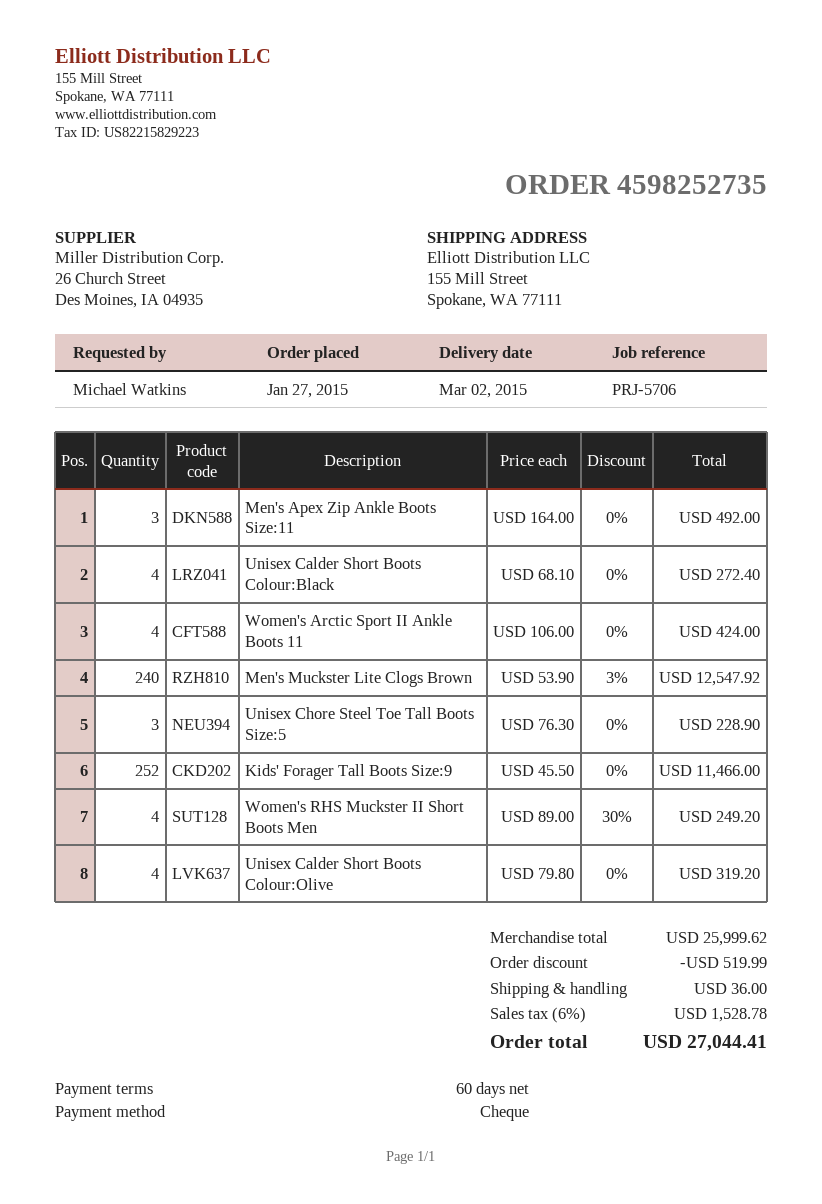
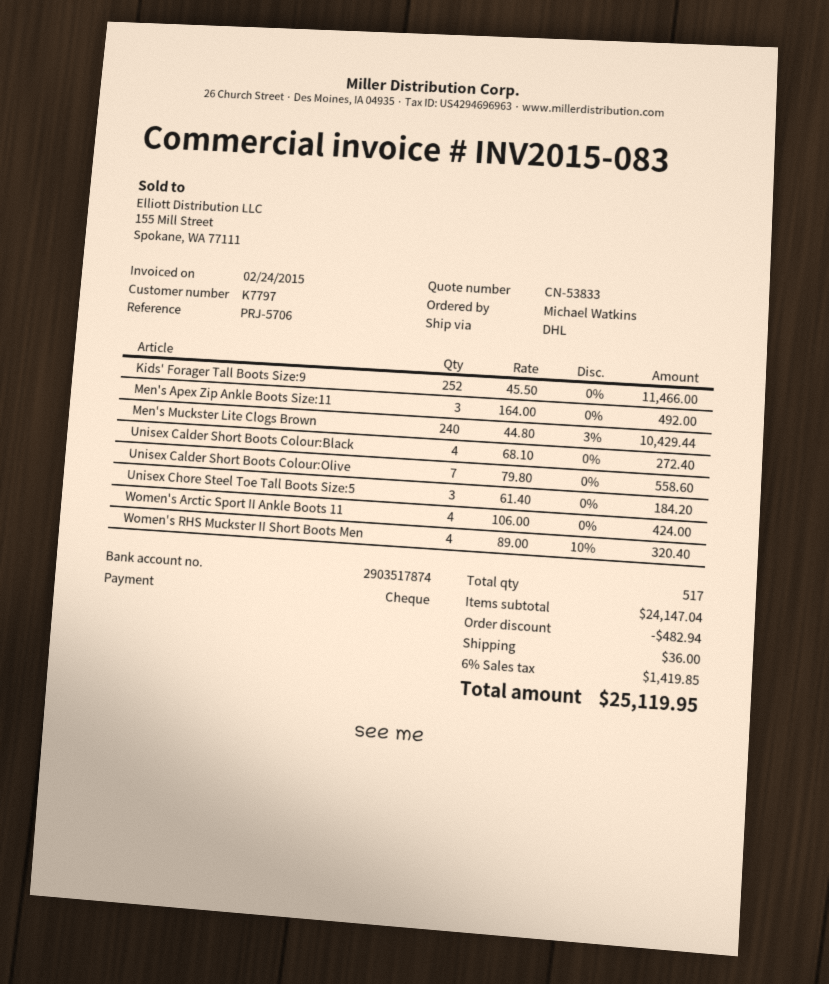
Men's Muckster Lite Clogs Brown: 240 x 53.90 - 3% = 12547.92 -> 240 x 44.80 - 3% = 10429.44
Unisex Chore Steel Toe Tall Boots Size:5: 3 x 76.30 = 228.90 -> 3 x 61.40 = 184.20
Women's RHS Muckster II Short Boots Men: 4 x 89.00 - 30% = 249.20 -> 4 x 89.00 - 10% = 320.40
Unisex Calder Short Boots Colour:Olive: 4 x 79.80 = 319.20 -> 7 x 79.80 = 558.60
subtotal: 25999.62 -> 24147.04
discount: 519.99 -> 482.94
tax: 6% = 1528.78 -> 6% = 1419.85
total: 27044.41 -> 25119.95

